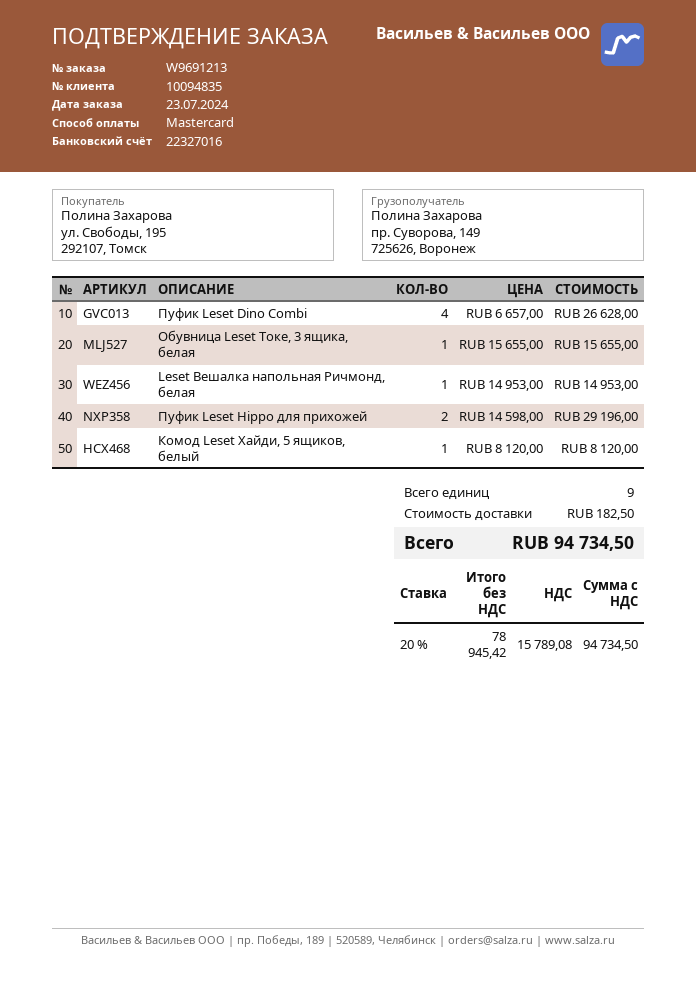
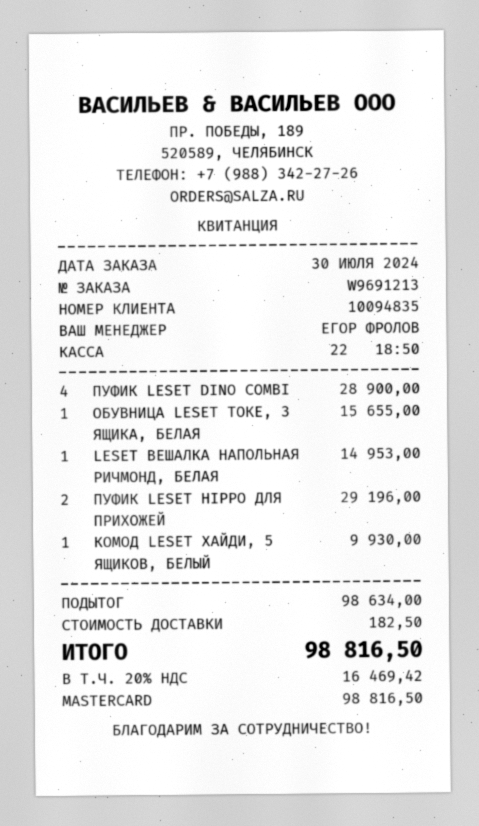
order date: 2024-07-23 -> 2024-07-30
Пуфик Leset Dino Combi: 4 for 26628.00 -> 4 for 28900.00
Комод Leset Хайди, 5 ящиков, белый: 1 for 8120.00 -> 1 for 9930.00
tax: 20% = 15789.08 -> 20% = 16469.42
total: 94734.50 -> 98816.50

